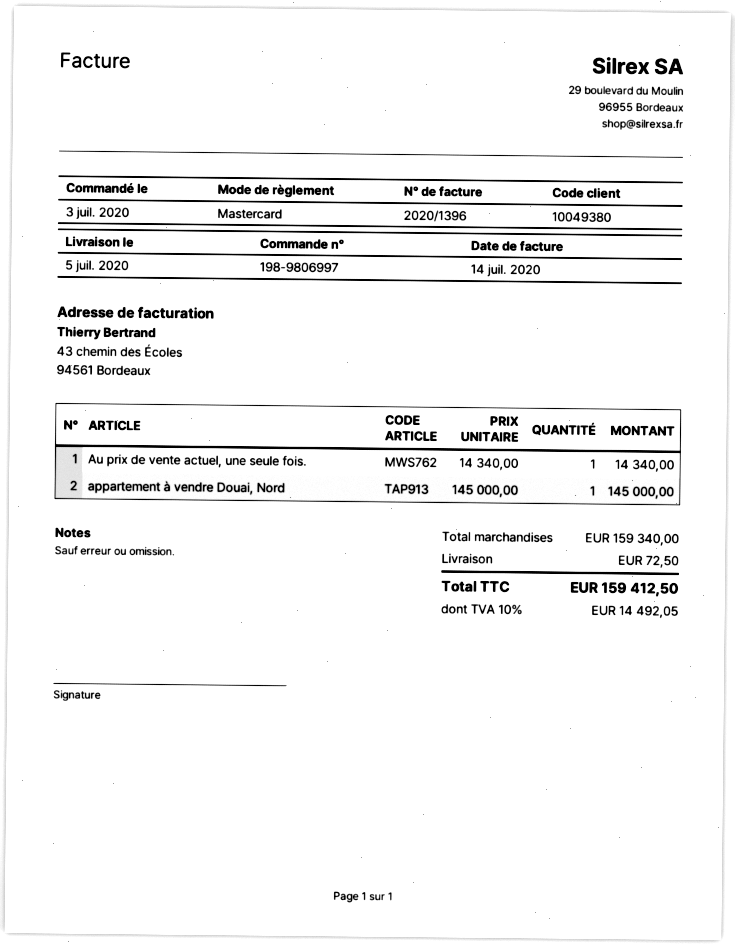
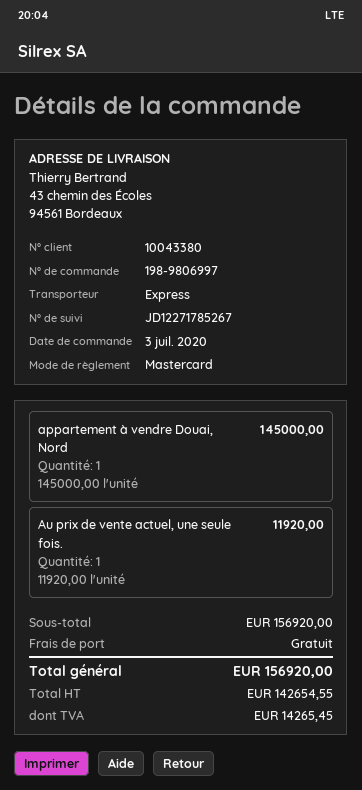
customer number: 10049380 -> 10043380
Au prix de vente actuel, une seule fois.: 1 x 14340.00 = 14340.00 -> 1 x 11920.00 = 11920.00
subtotal: 159340.00 -> 156920.00
shipping: 72.50 -> 0.00
tax: 14492.05 -> 14265.45
total: 159412.50 -> 156920.00

